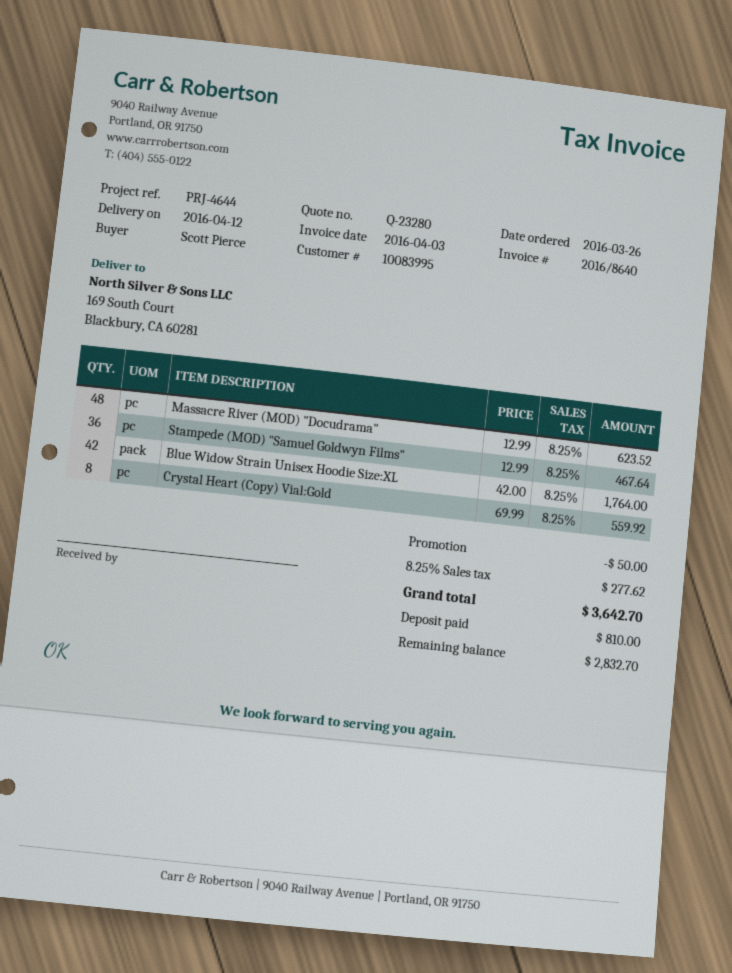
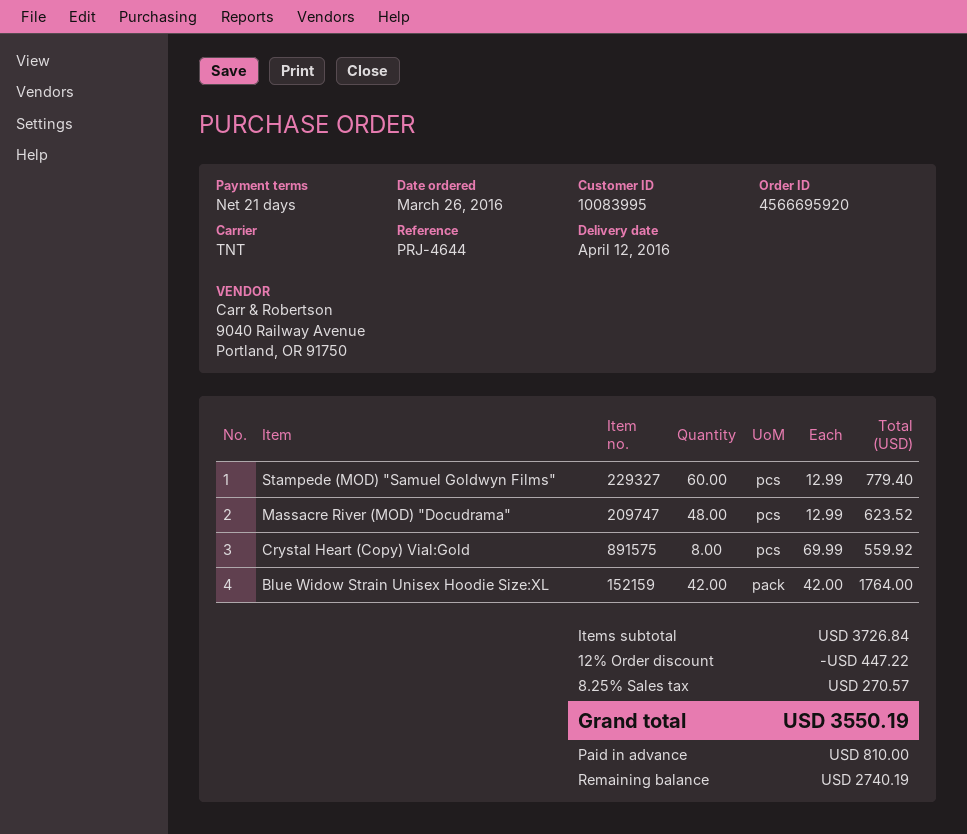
Stampede (MOD) "Samuel Goldwyn Films": 36 x 12.99 = 467.64 -> 60 x 12.99 = 779.40
discount: 50.00 -> 447.22
tax: 8.25% = 277.62 -> 8.25% = 270.57
total: 3642.70 -> 3550.19
balance: 2832.70 -> 2740.19

